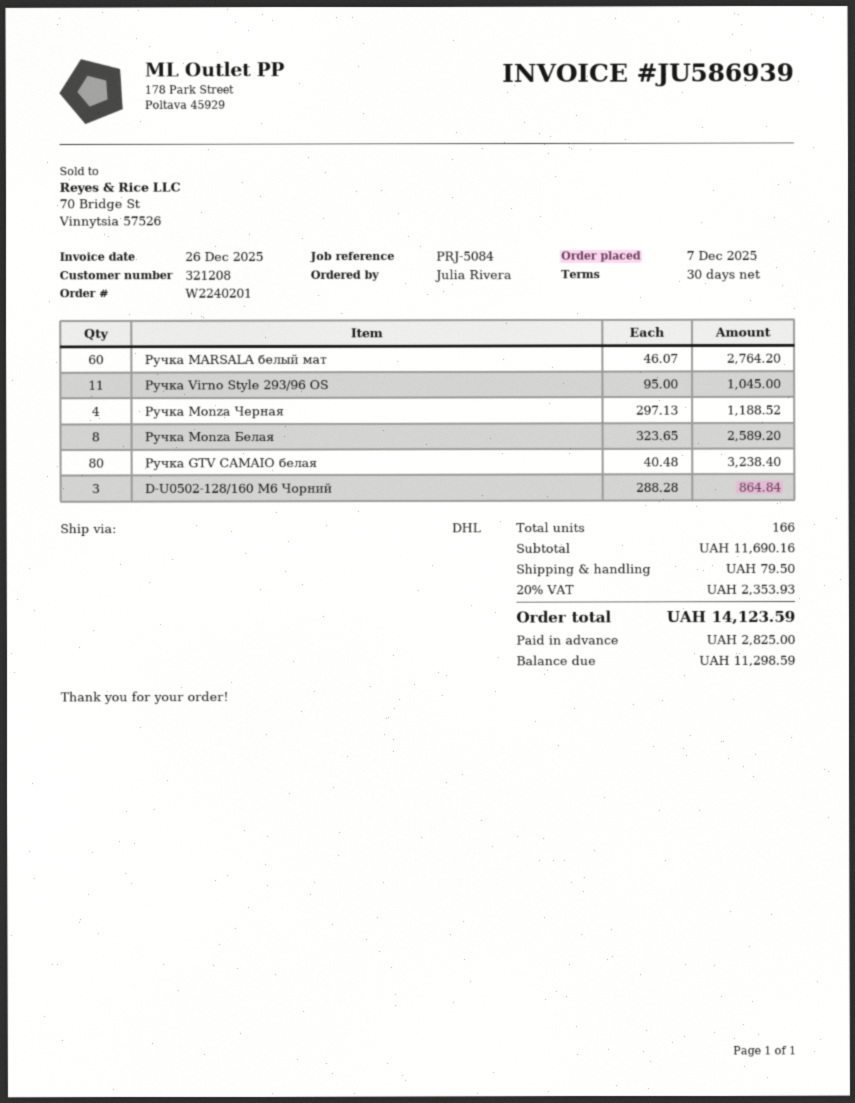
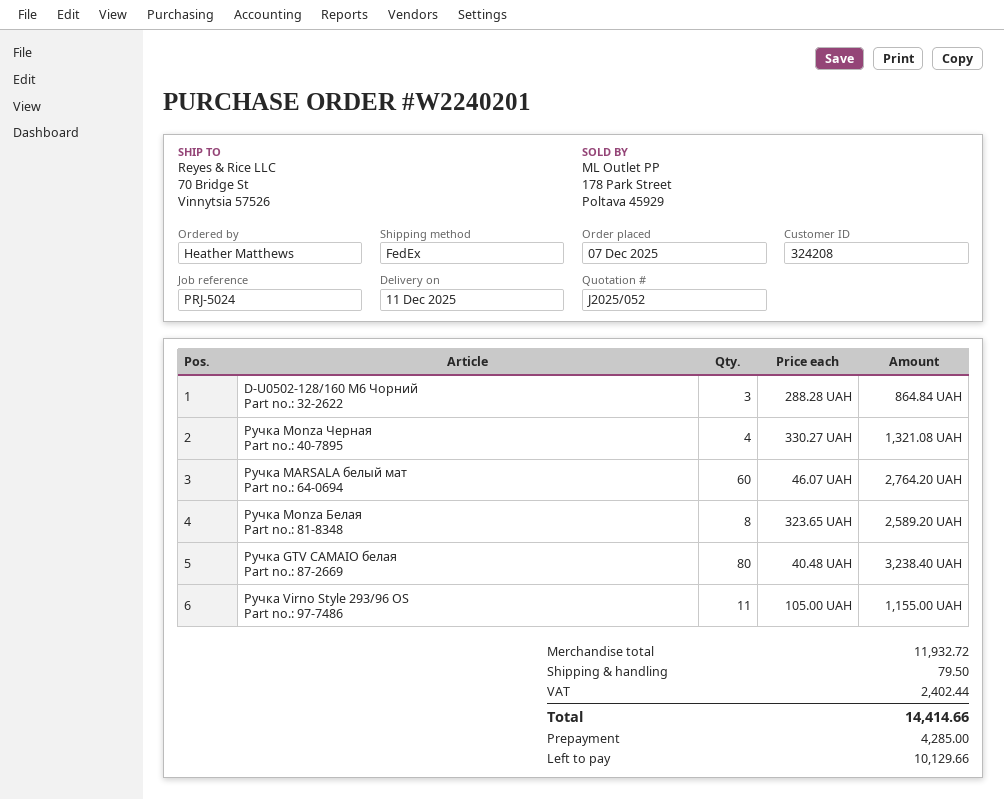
customer number: 321208 -> 324208
reference: PRJ-5084 -> PRJ-5024
ordered by: Julia Rivera -> Heather Matthews
shipping method: DHL -> FedEx
Ручка Virno Style 293/96 OS: 11 x 95.00 = 1045.00 -> 11 x 105.00 = 1155.00
Ручка Monza Черная: 4 x 297.13 = 1188.52 -> 4 x 330.27 = 1321.08
subtotal: 11690.16 -> 11932.72
tax: 2353.93 -> 2402.44
total: 14123.59 -> 14414.66
deposit: 2825.00 -> 4285.00
balance: 11298.59 -> 10129.66

